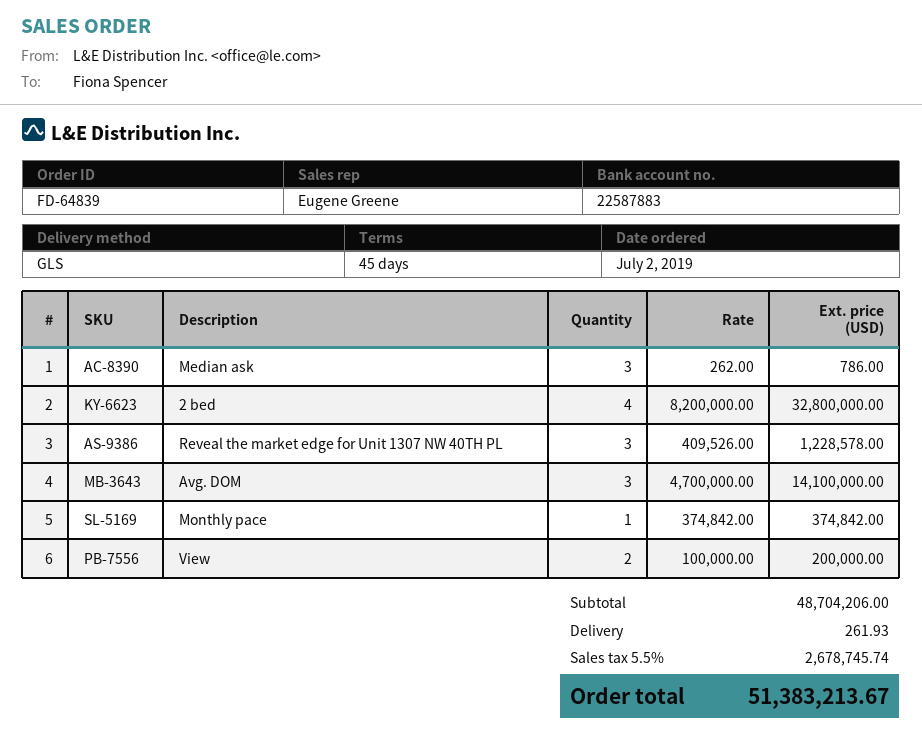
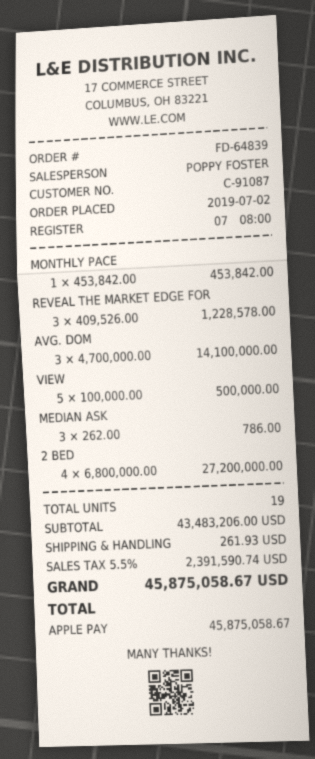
sales rep: Eugene Greene -> POPPY FOSTER
2 bed: 4 x 8200000.00 = 32800000.00 -> 4 x 6800000.00 = 27200000.00
Monthly pace: 1 x 374842.00 = 374842.00 -> 1 x 453842.00 = 453842.00
View: 2 x 100000.00 = 200000.00 -> 5 x 100000.00 = 500000.00
subtotal: 48704206.00 -> 43483206.00
tax: 5.5% = 2678745.74 -> 5.5% = 2391590.74
total: 51383213.67 -> 45875058.67

